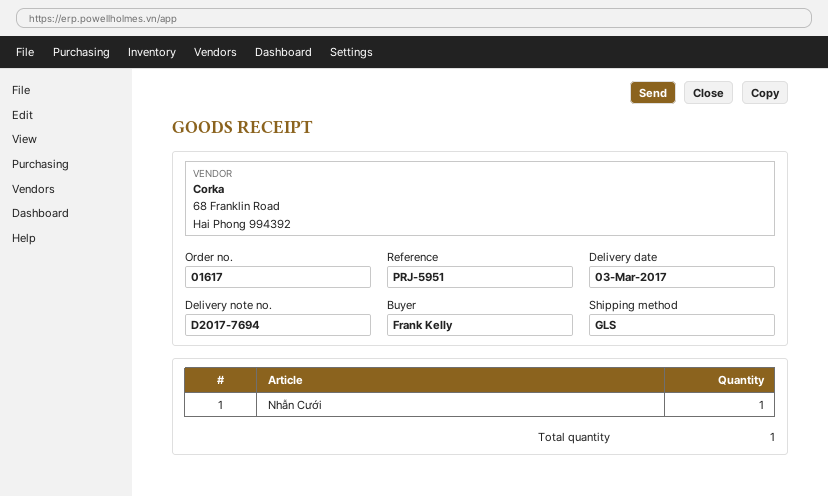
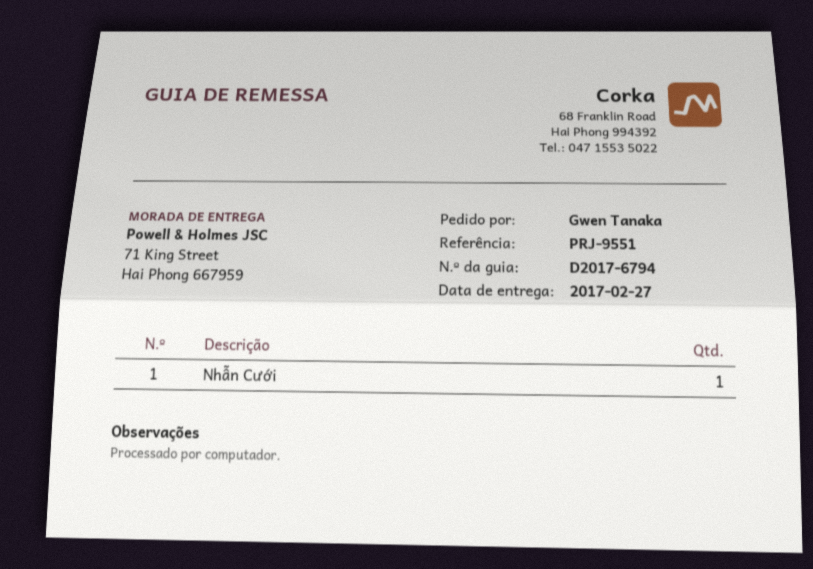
delivery note number: D2017-7694 -> D2017-6794
delivery date: 2017-03-03 -> 2017-02-27
reference: PRJ-5951 -> PRJ-9551
ordered by: Frank Kelly -> Gwen Tanaka

